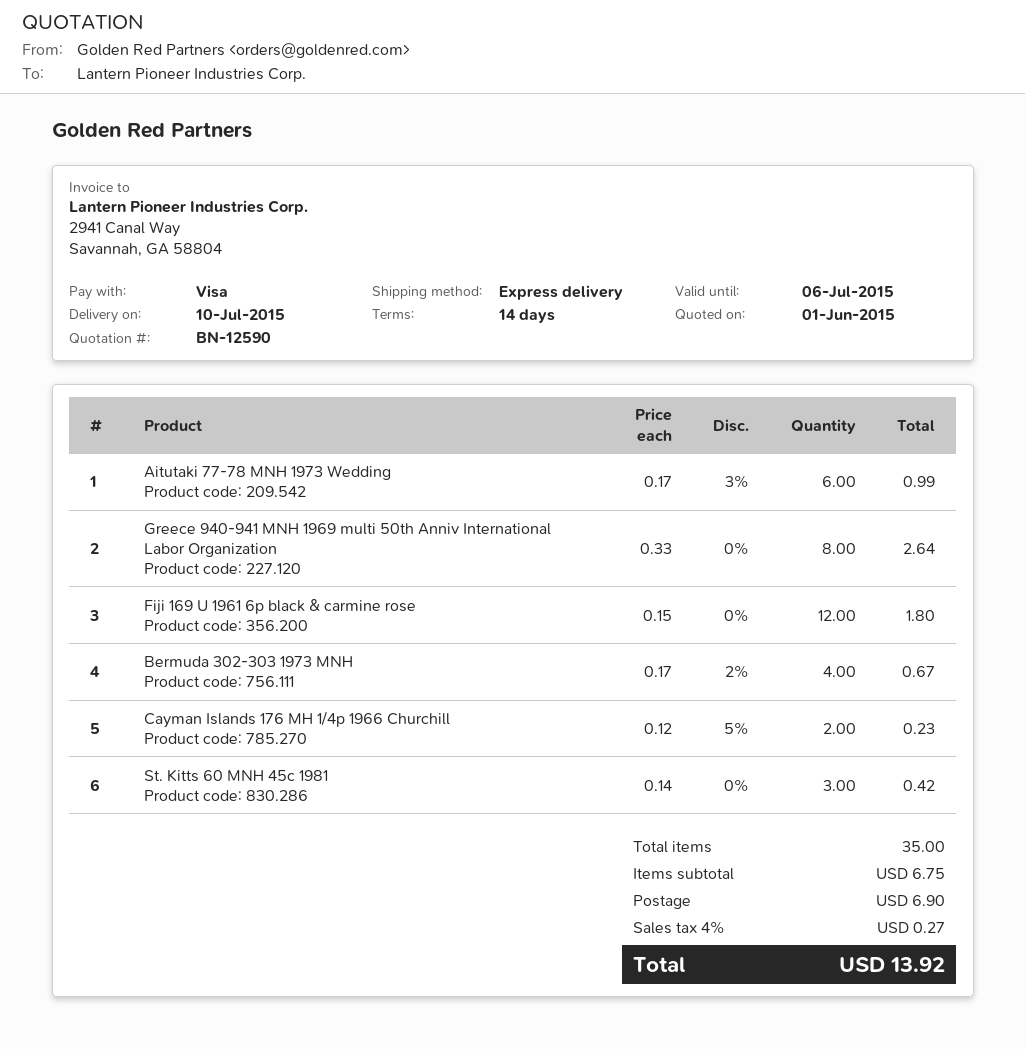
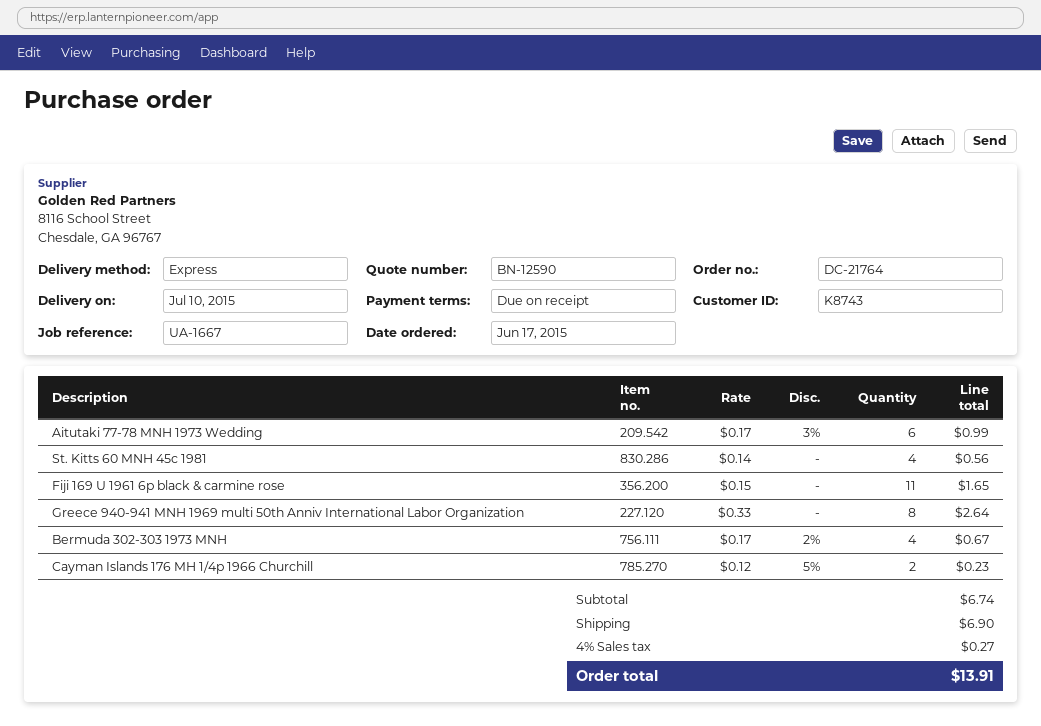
payment terms: 14 days -> on receipt
Fiji 169 U 1961 6p black & carmine rose: 12 x 0.15 = 1.80 -> 11 x 0.15 = 1.65
St. Kitts 60 MNH 45c 1981: 3 x 0.14 = 0.42 -> 4 x 0.14 = 0.56
subtotal: 6.75 -> 6.74
total: 13.92 -> 13.91

